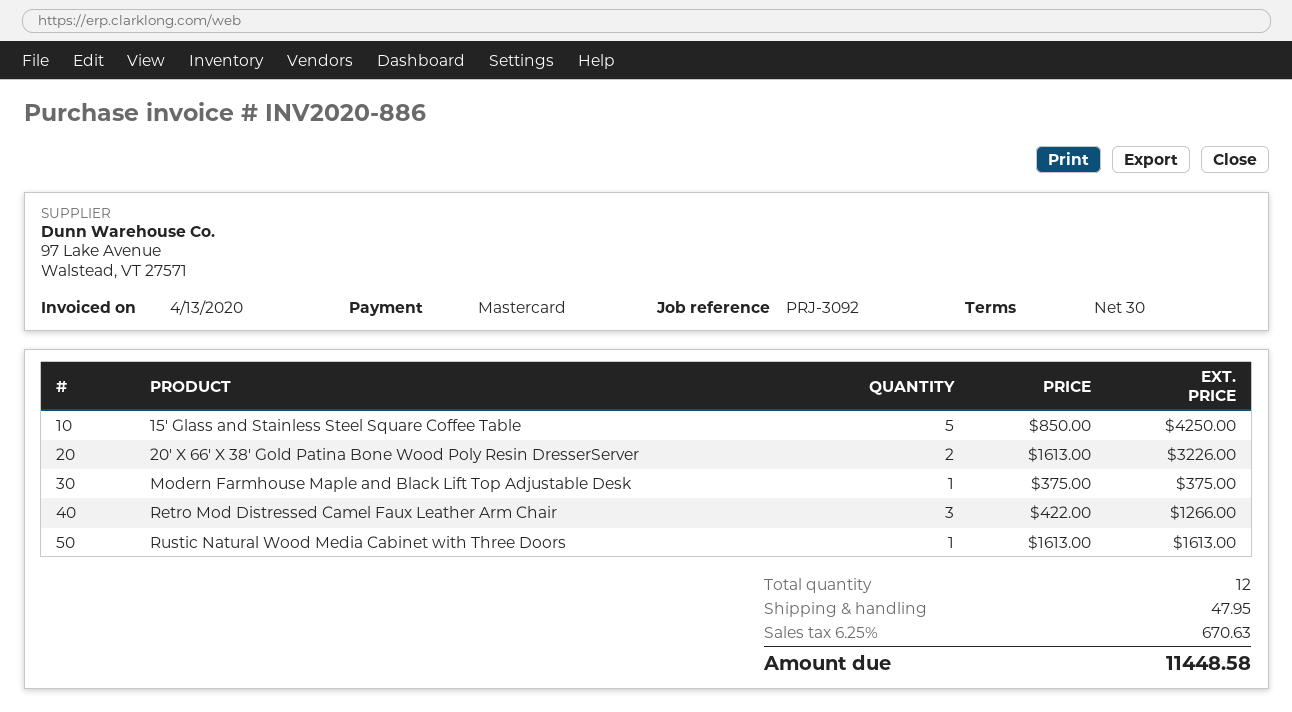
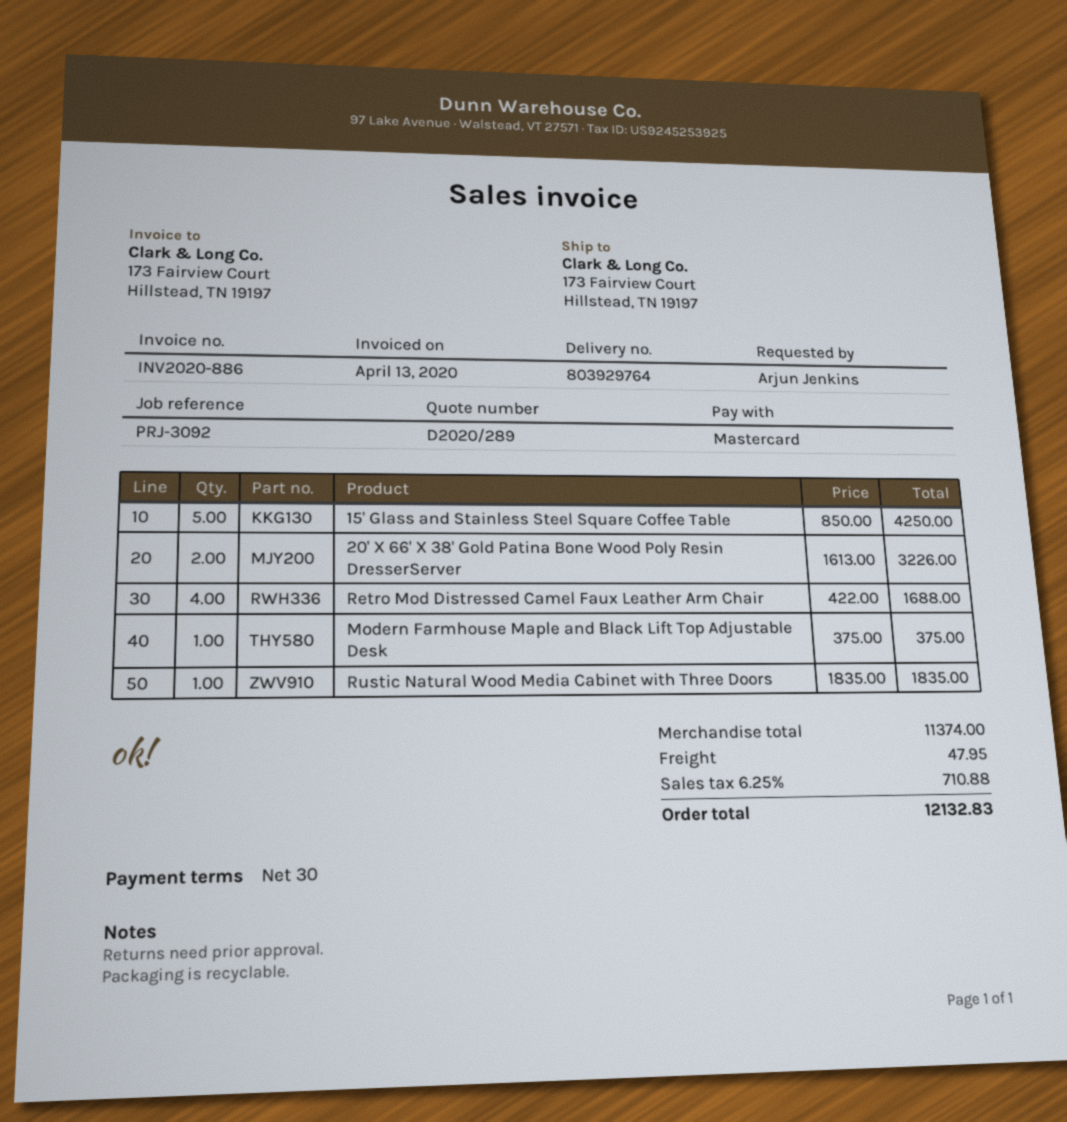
Retro Mod Distressed Camel Faux Leather Arm Chair: 3 x 422.00 = 1266.00 -> 4 x 422.00 = 1688.00
Rustic Natural Wood Media Cabinet with Three Doors: 1 x 1613.00 = 1613.00 -> 1 x 1835.00 = 1835.00
tax: 6.25% = 670.63 -> 6.25% = 710.88
total: 11448.58 -> 12132.83

